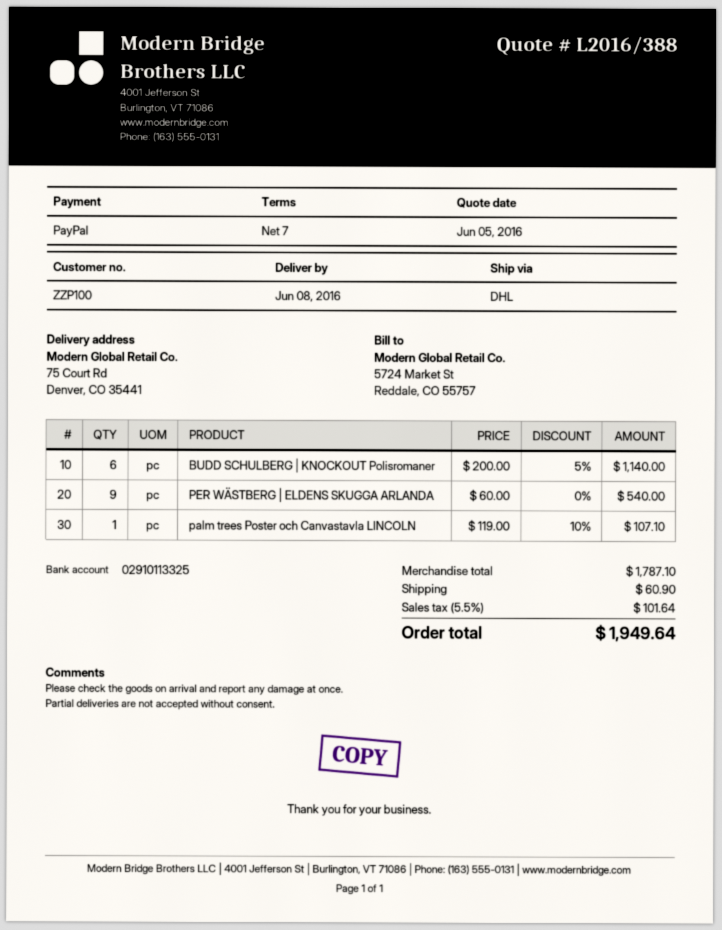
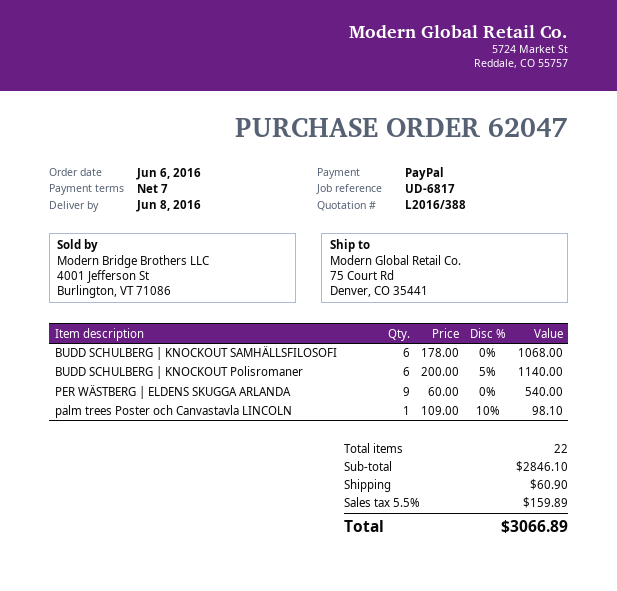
palm trees Poster och Canvastavla LINCOLN: 1 x 119.00 - 10% = 107.10 -> 1 x 109.00 - 10% = 98.10
BUDD SCHULBERG | KNOCKOUT SAMHÄLLSFILOSOFI: none -> 6 x 178.00 = 1068.00
subtotal: 1787.10 -> 2846.10
tax: 5.5% = 101.64 -> 5.5% = 159.89
total: 1949.64 -> 3066.89

